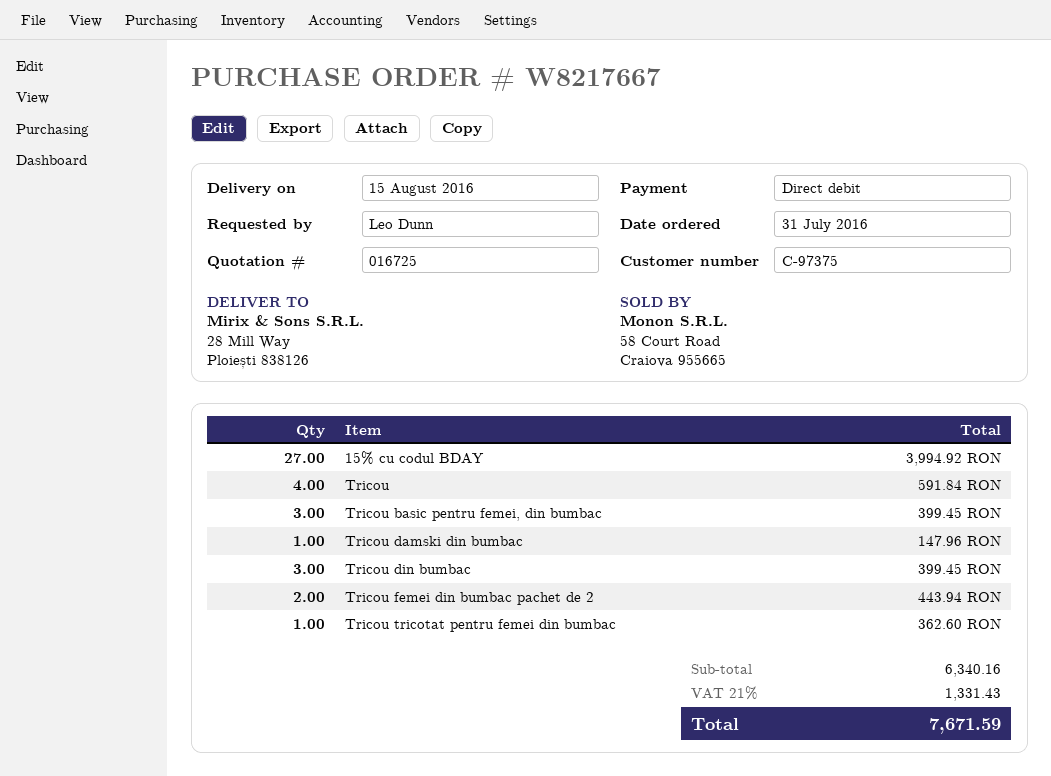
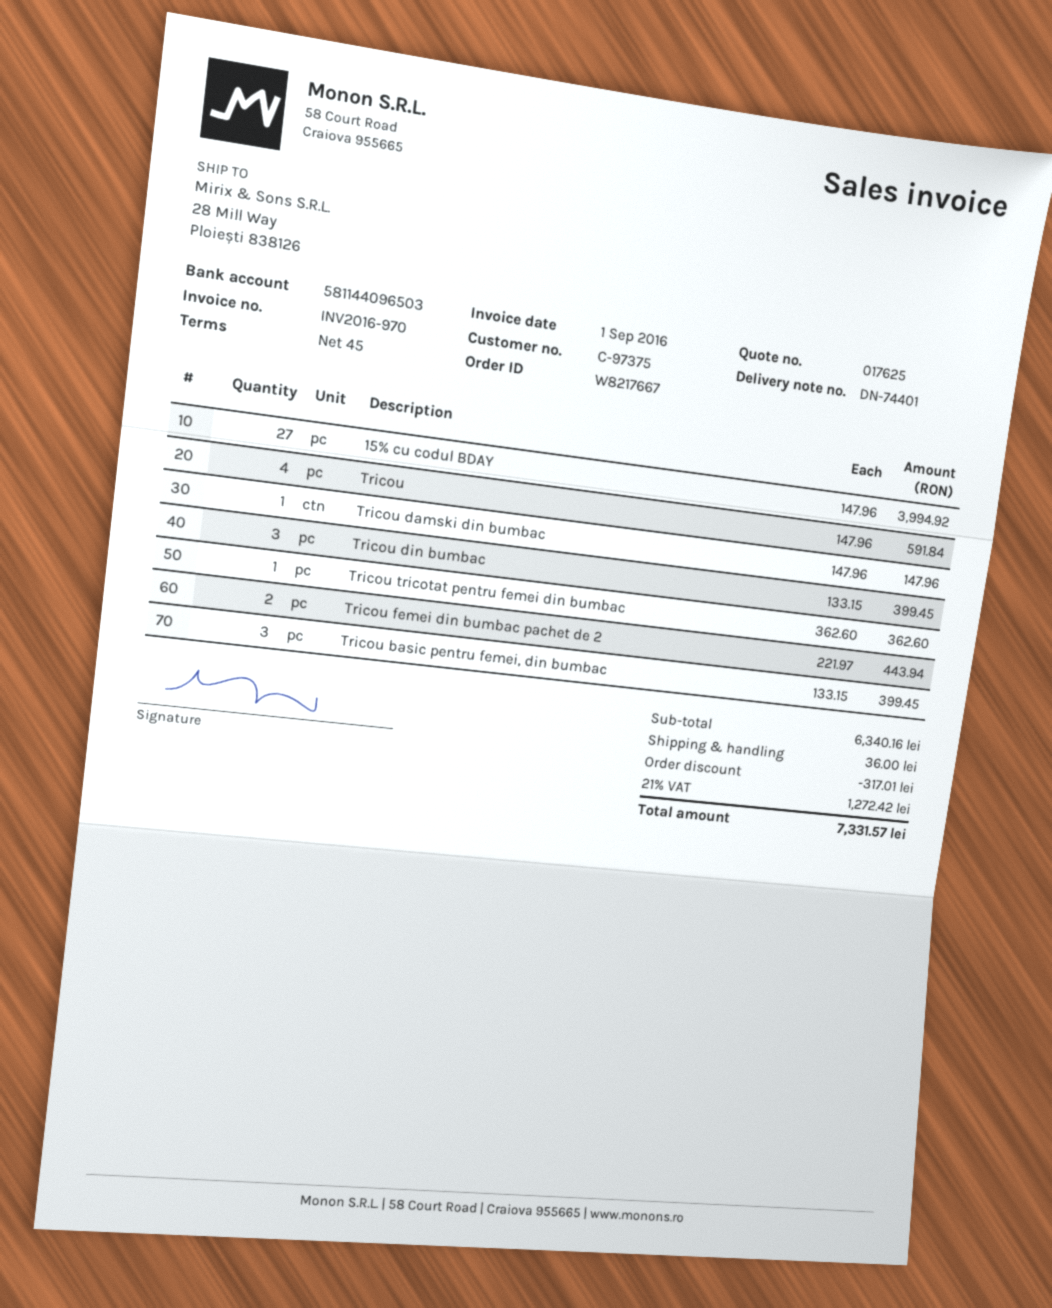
quote number: 016725 -> 017625
discount: none -> 317.01
shipping: none -> 36.00
tax: 21% = 1331.43 -> 21% = 1272.42
total: 7671.59 -> 7331.57

